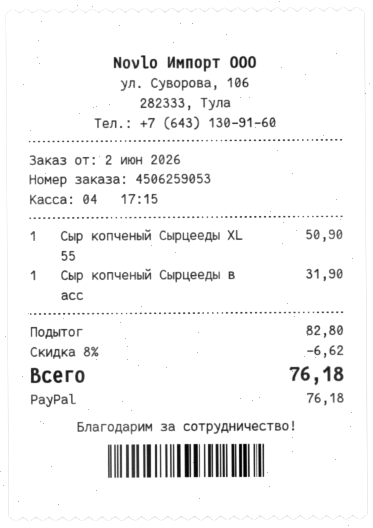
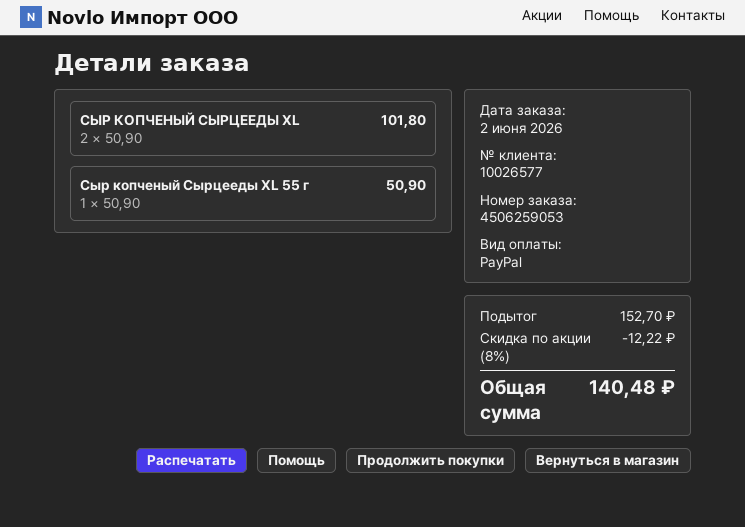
Сыр копченый Сырцееды в асс: 1 x 31.90 = 31.90 -> none
СЫР КОПЧЕНЫЙ СЫРЦЕЕДЫ XL: none -> 2 x 50.90 = 101.80
subtotal: 82.80 -> 152.70
discount: 8% = 6.62 -> 8% = 12.22
total: 76.18 -> 140.48

